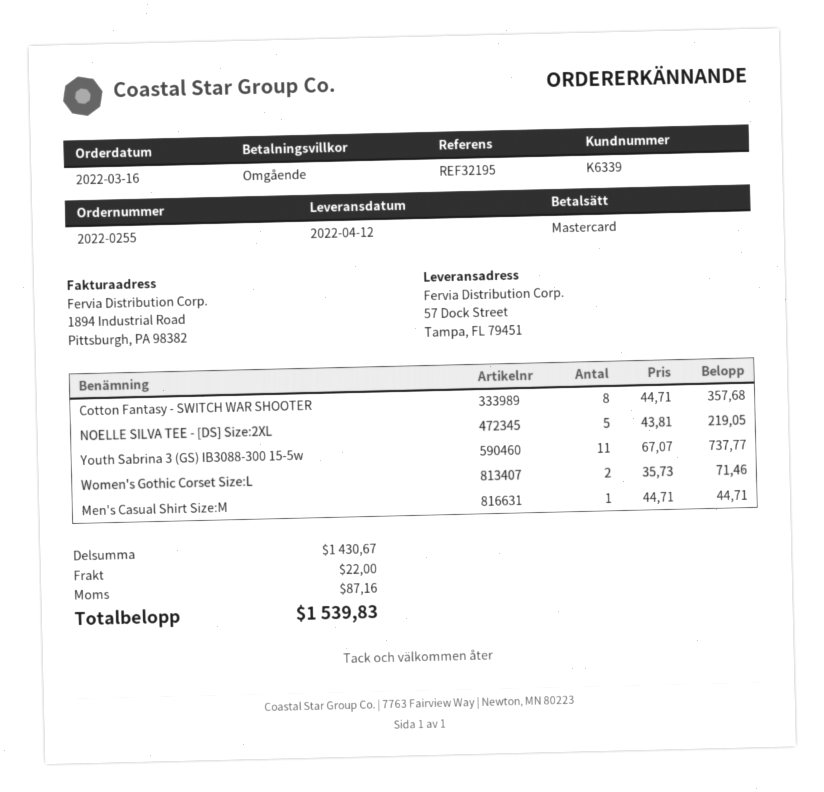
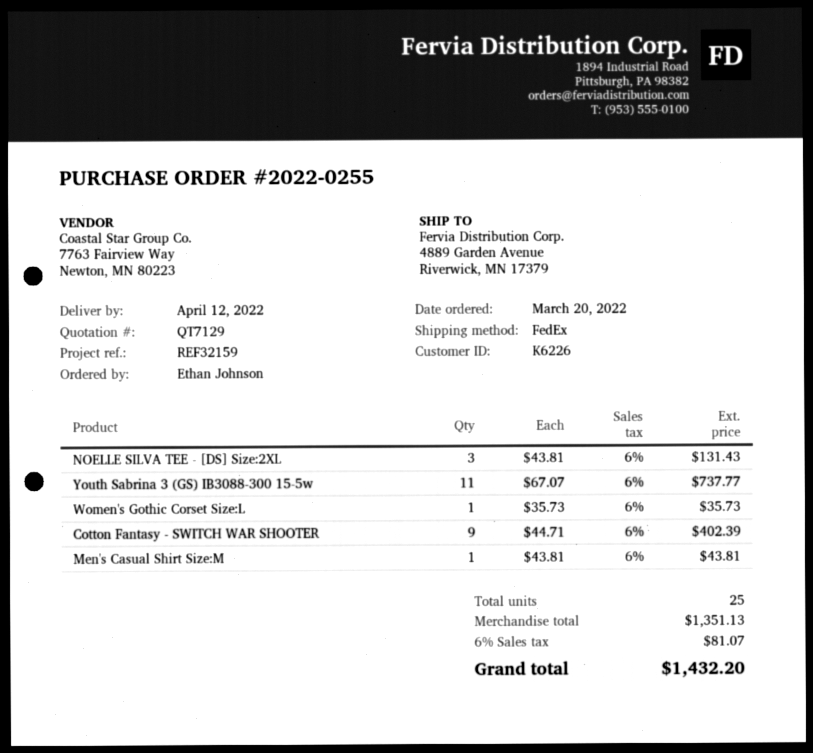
order date: 2022-03-16 -> 2022-03-20
customer number: K6339 -> K6226
reference: REF32195 -> REF32159
ship to: 57 Dock Street, Tampa, FL 79451 -> 4889 Garden Avenue, Riverwick, MN 17379
Cotton Fantasy - SWITCH WAR SHOOTER: 8 x 44.71 = 357.68 -> 9 x 44.71 = 402.39
NOELLE SILVA TEE - [DS] Size:2XL: 5 x 43.81 = 219.05 -> 3 x 43.81 = 131.43
Women's Gothic Corset Size:L: 2 x 35.73 = 71.46 -> 1 x 35.73 = 35.73
Men's Casual Shirt Size:M: 1 x 44.71 = 44.71 -> 1 x 43.81 = 43.81
subtotal: 1430.67 -> 1351.13
shipping: 22.00 -> none
tax: 87.16 -> 81.07
total: 1539.83 -> 1432.20

